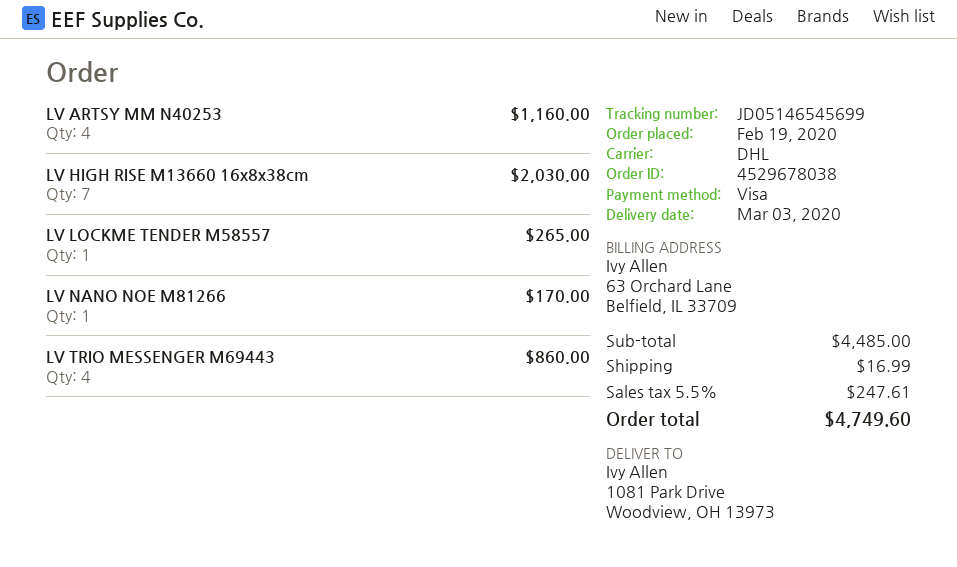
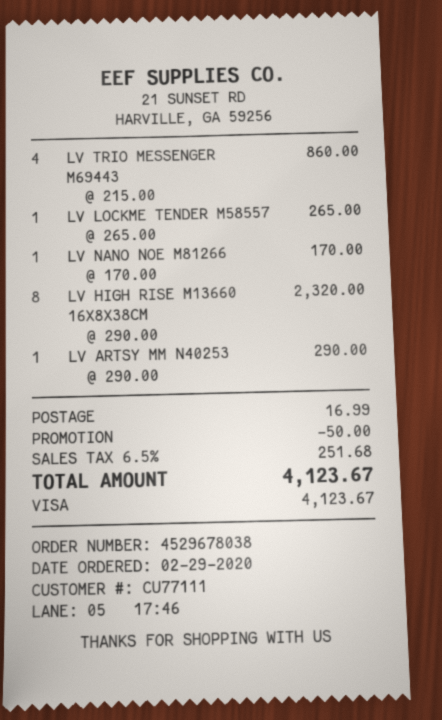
order date: 2020-02-19 -> 2020-02-29
LV ARTSY MM N40253: 4 for 1160.00 -> 1 for 290.00
LV HIGH RISE M13660 16x8x38cm: 7 for 2030.00 -> 8 for 2320.00
discount: none -> 50.00
tax: 5.5% = 247.61 -> 6.5% = 251.68
total: 4749.60 -> 4123.67

